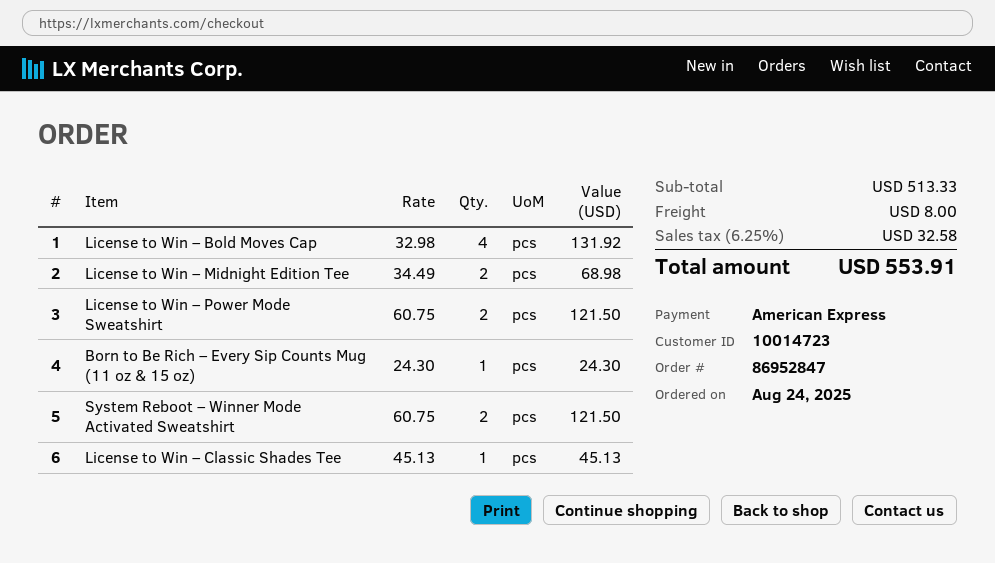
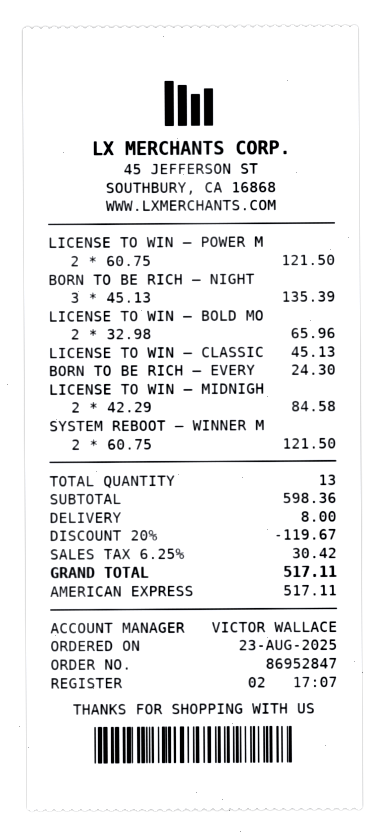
order date: 2025-08-24 -> 2025-08-23
License to Win – Bold Moves Cap: 4 x 32.98 = 131.92 -> 2 x 32.98 = 65.96
License to Win – Midnight Edition Tee: 2 x 34.49 = 68.98 -> 2 x 42.29 = 84.58
BORN TO BE RICH – NIGHT: none -> 3 x 45.13 = 135.39
subtotal: 513.33 -> 598.36
discount: none -> 20% = 119.67
tax: 6.25% = 32.58 -> 6.25% = 30.42
total: 553.91 -> 517.11

